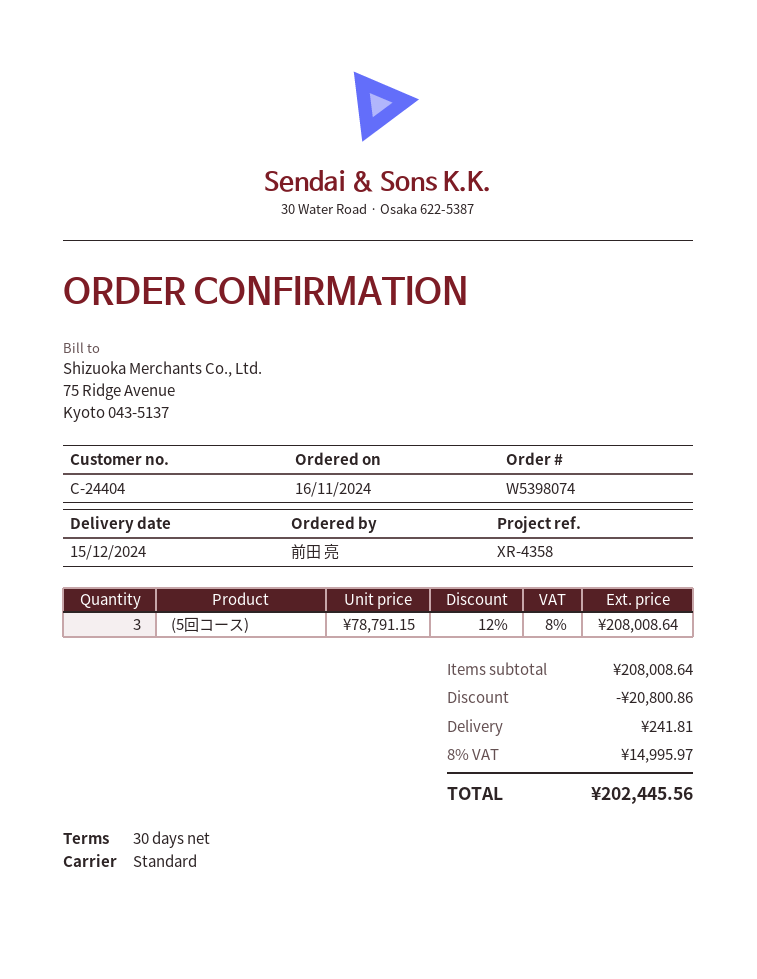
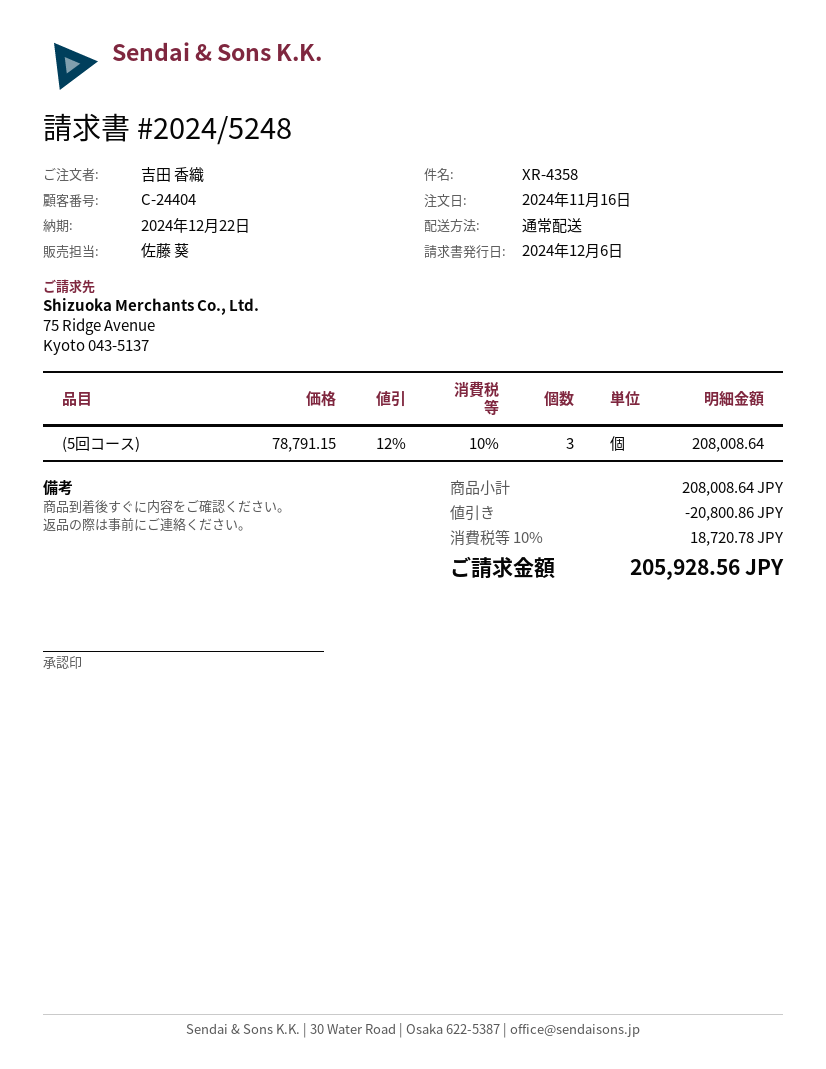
delivery date: 2024-12-15 -> 2024-12-22
ordered by: 前田 亮 -> 吉田 香織
shipping: 241.81 -> none
tax: 8% = 14995.97 -> 10% = 18720.78
total: 202445.56 -> 205928.56

